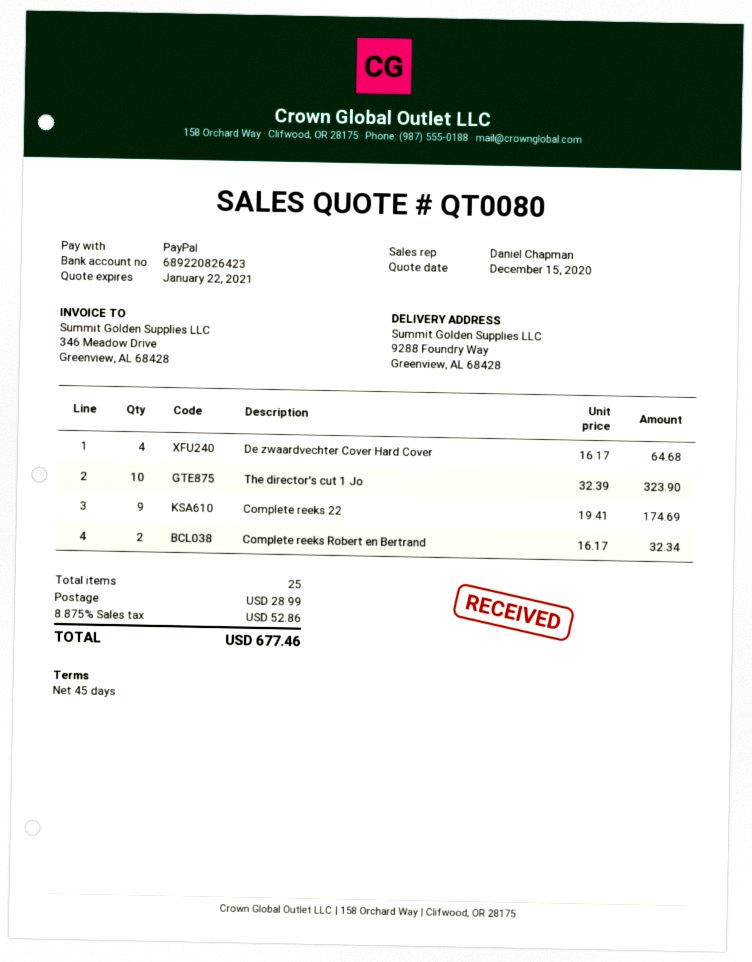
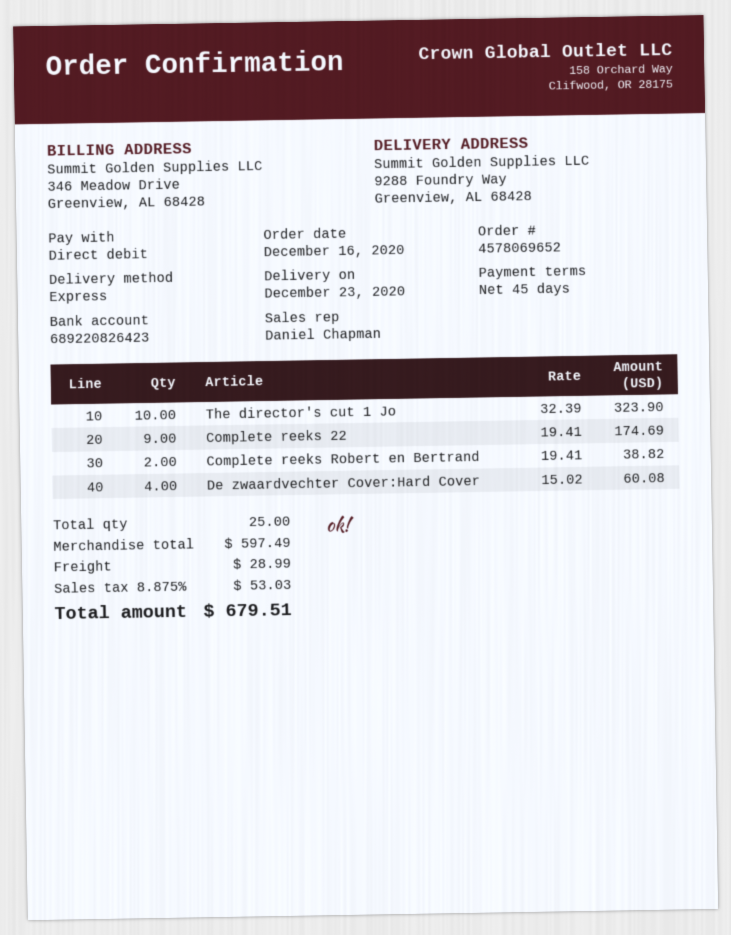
payment method: PayPal -> direct debit
De zwaardvechter Cover:Hard Cover: 4 x 16.17 = 64.68 -> 4 x 15.02 = 60.08
Complete reeks Robert en Bertrand: 2 x 16.17 = 32.34 -> 2 x 19.41 = 38.82
tax: 8.875% = 52.86 -> 8.875% = 53.03
total: 677.46 -> 679.51

